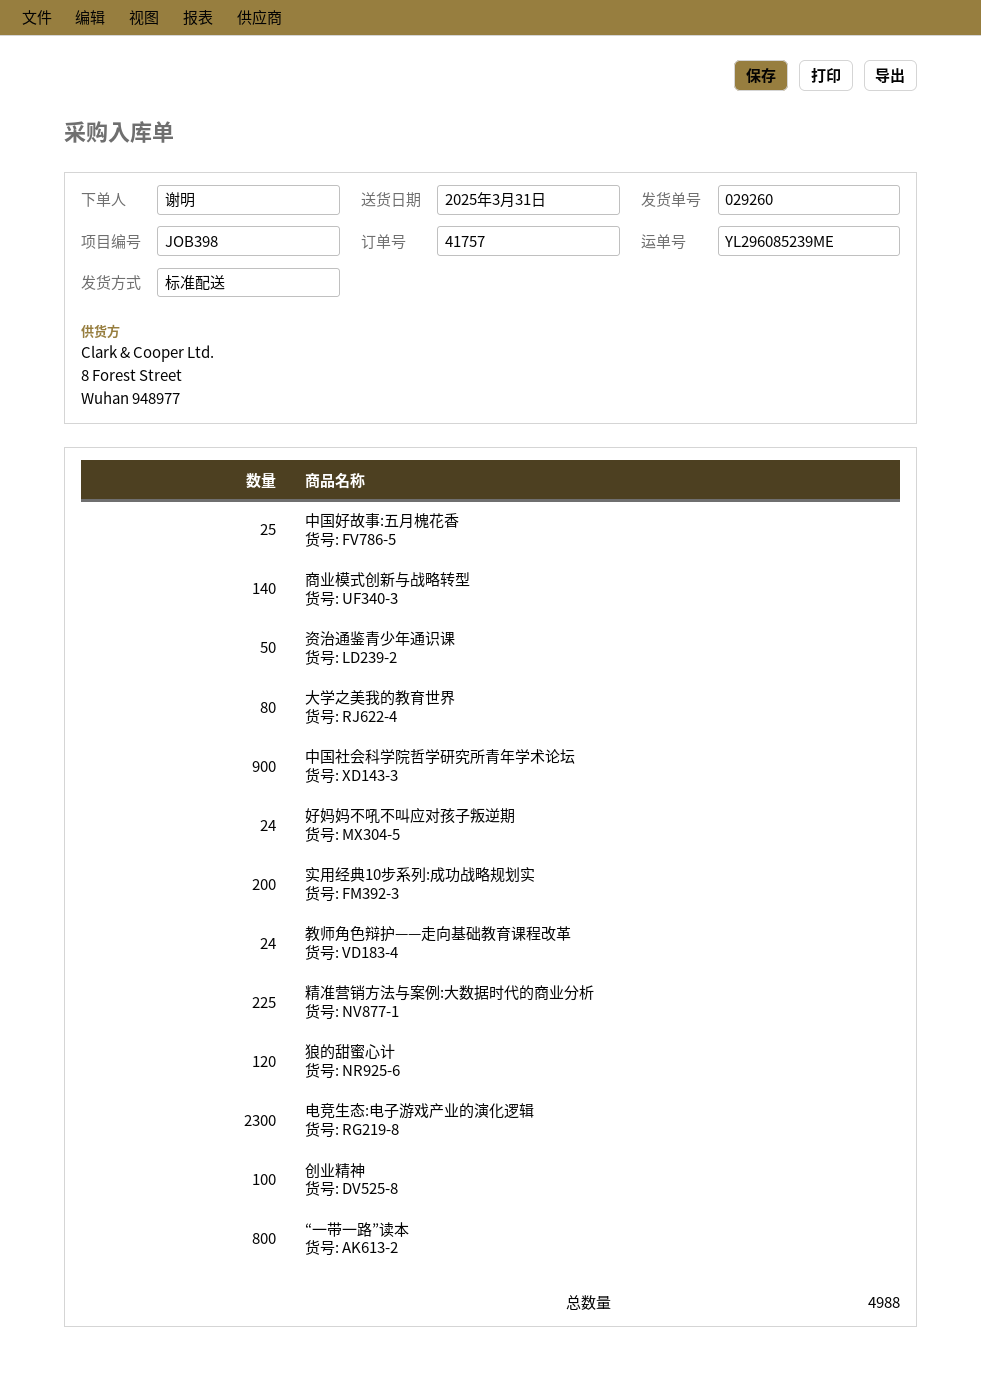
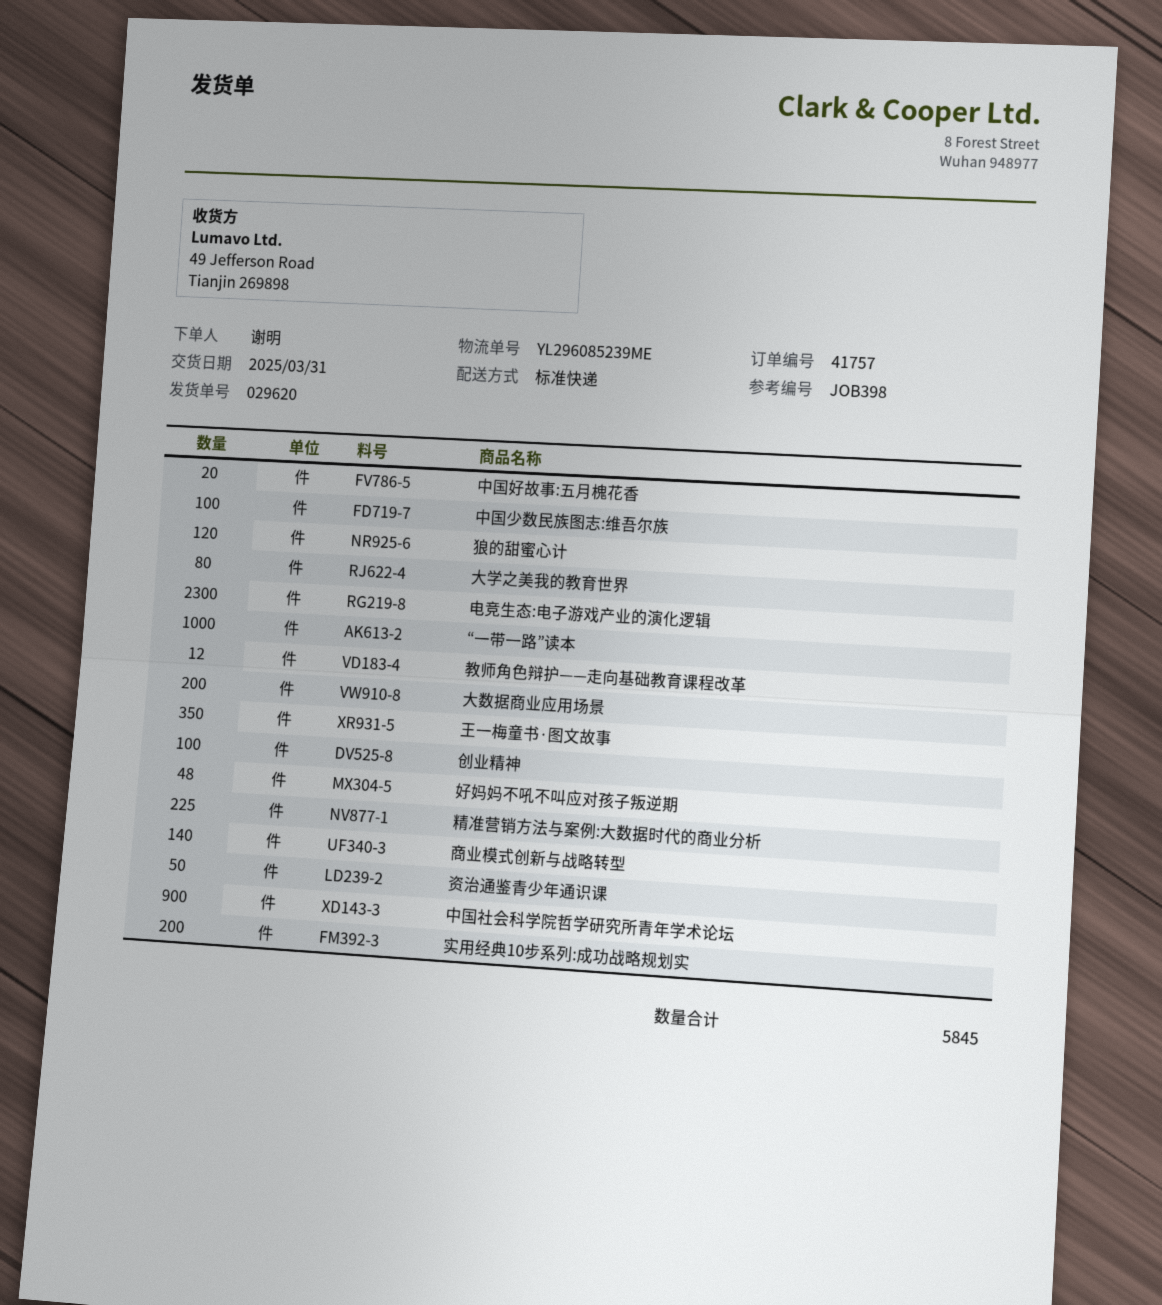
delivery note number: 029260 -> 029620
中国好故事:五月槐花香: 25 -> 20
好妈妈不吼不叫应对孩子叛逆期: 24 -> 48
教师角色辩护——走向基础教育课程改革: 24 -> 12
“一带一路”读本: 800 -> 1000
中国少数民族图志:维吾尔族: none -> 100
大数据商业应用场景: none -> 200
王一梅童书·图文故事: none -> 350
total quantity: 4988 -> 5845

